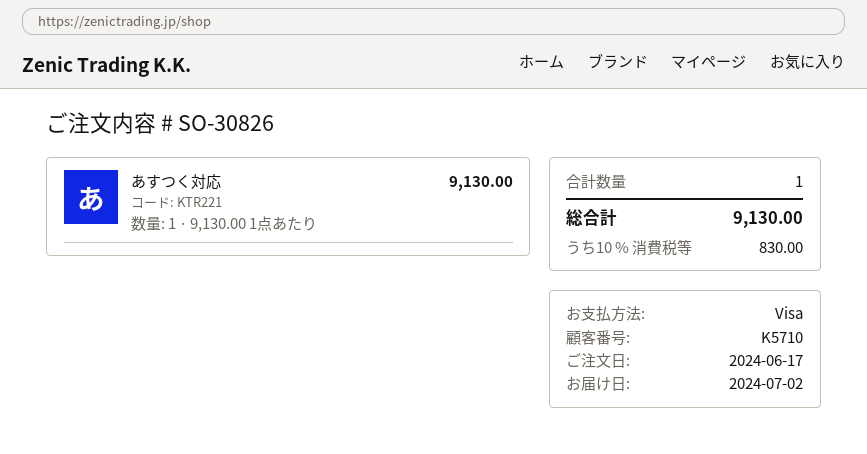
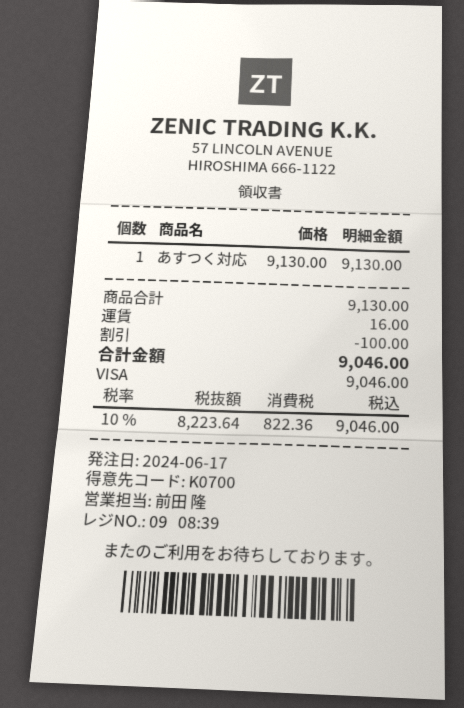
customer number: K5710 -> K0700
discount: none -> 100.00
shipping: none -> 16.00
tax: 10% = 830.00 -> 10% = 822.36
total: 9130.00 -> 9046.00

